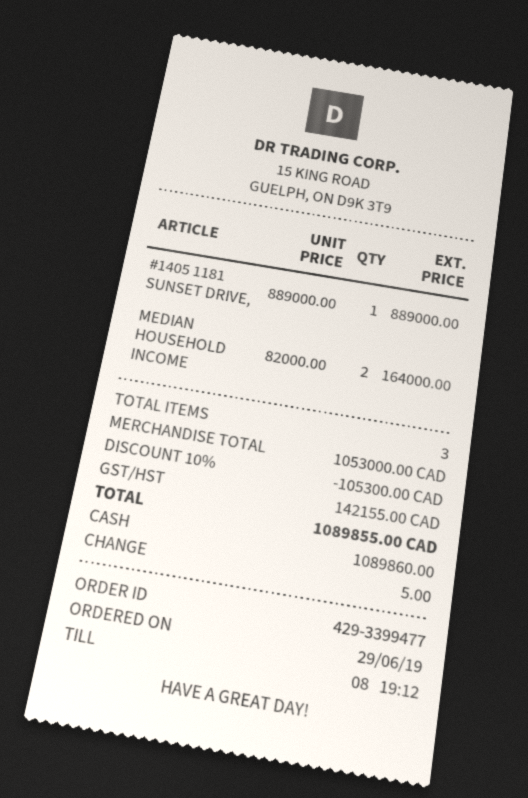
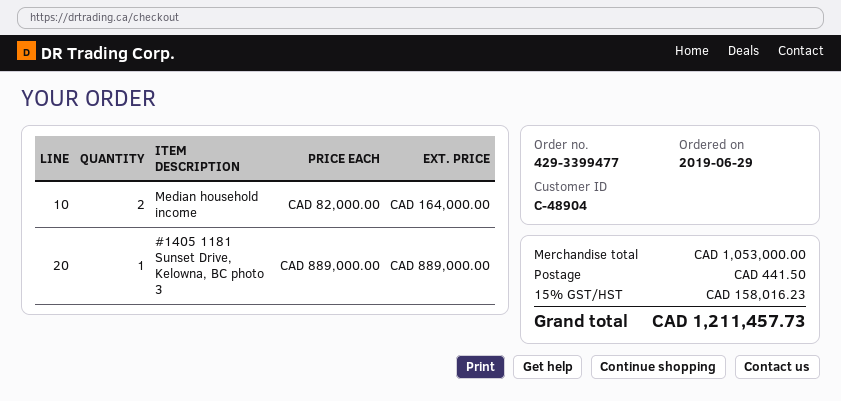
discount: 10% = 105300.00 -> none
shipping: none -> 441.50
tax: 142155.00 -> 158016.23
total: 1089855.00 -> 1211457.73

